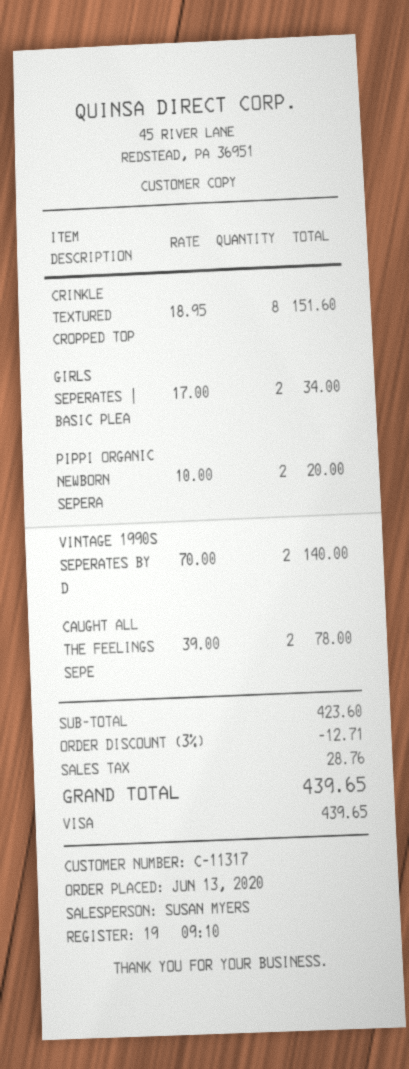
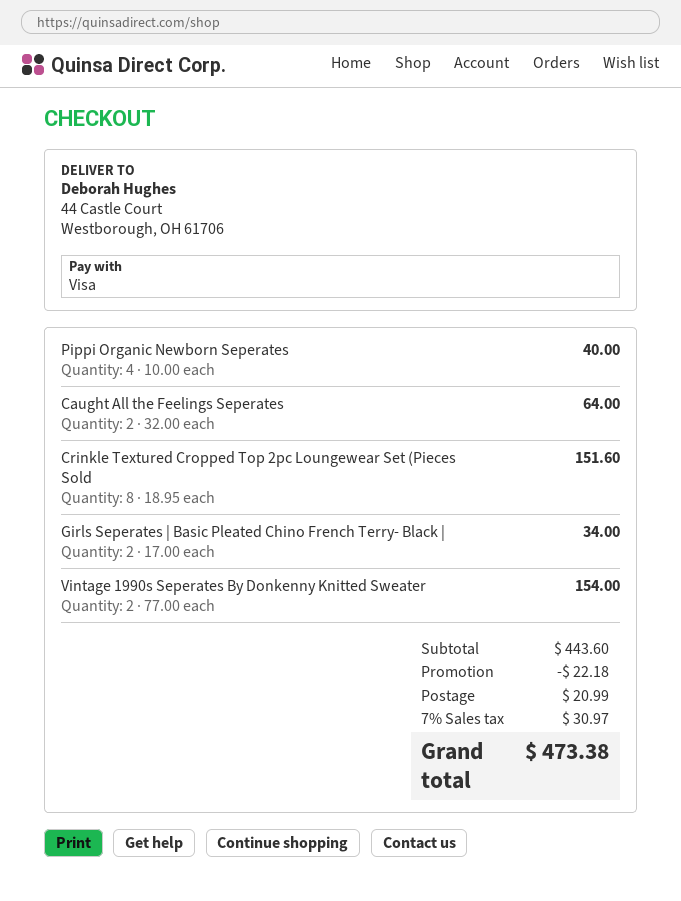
PIPPI ORGANIC NEWBORN SEPERA: 2 x 10.00 = 20.00 -> 4 x 10.00 = 40.00
VINTAGE 1990S SEPERATES BY D: 2 x 70.00 = 140.00 -> 2 x 77.00 = 154.00
CAUGHT ALL THE FEELINGS SEPE: 2 x 39.00 = 78.00 -> 2 x 32.00 = 64.00
subtotal: 423.60 -> 443.60
discount: 12.71 -> 22.18
shipping: none -> 20.99
tax: 28.76 -> 30.97
total: 439.65 -> 473.38

